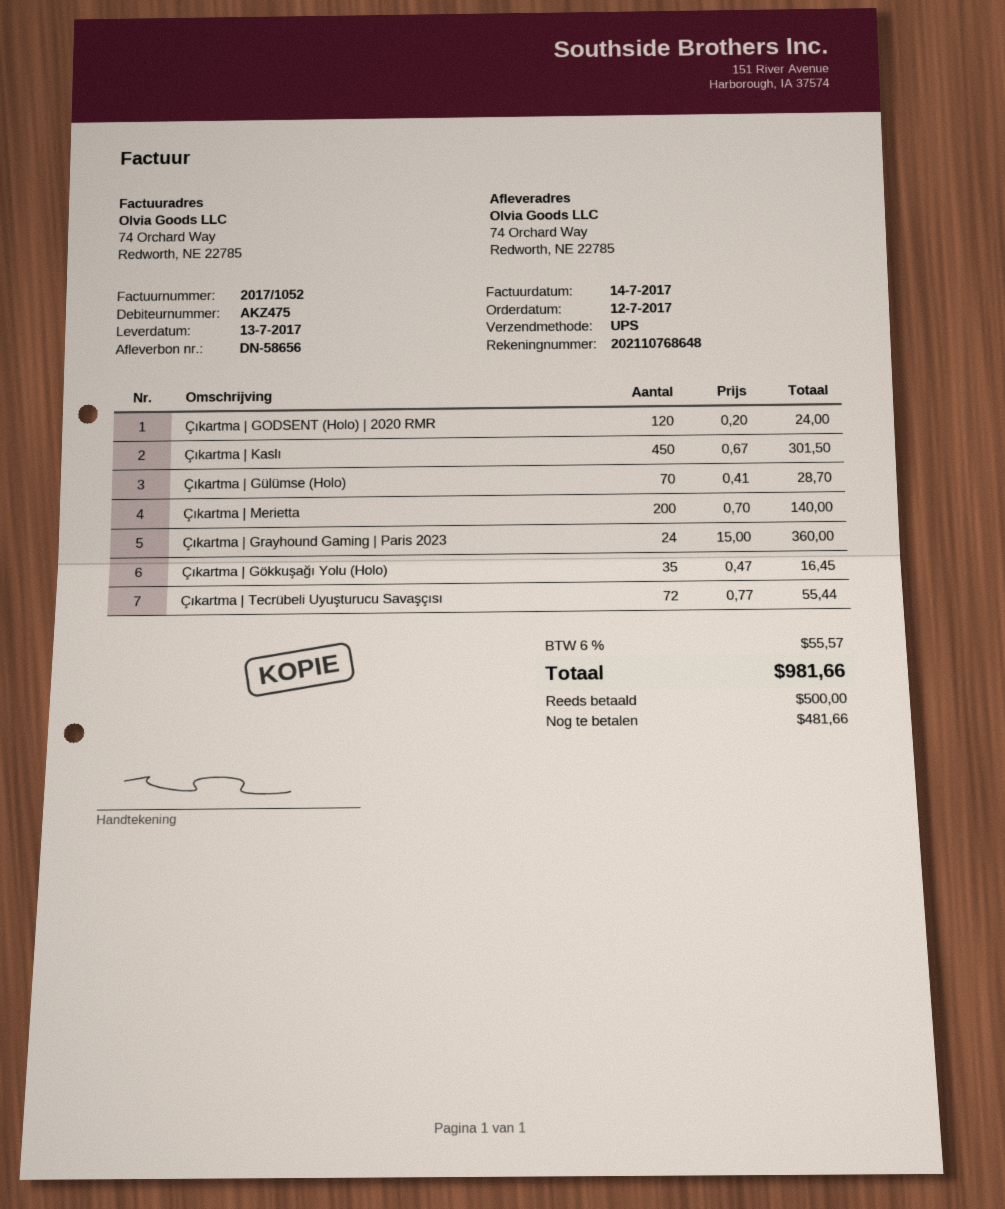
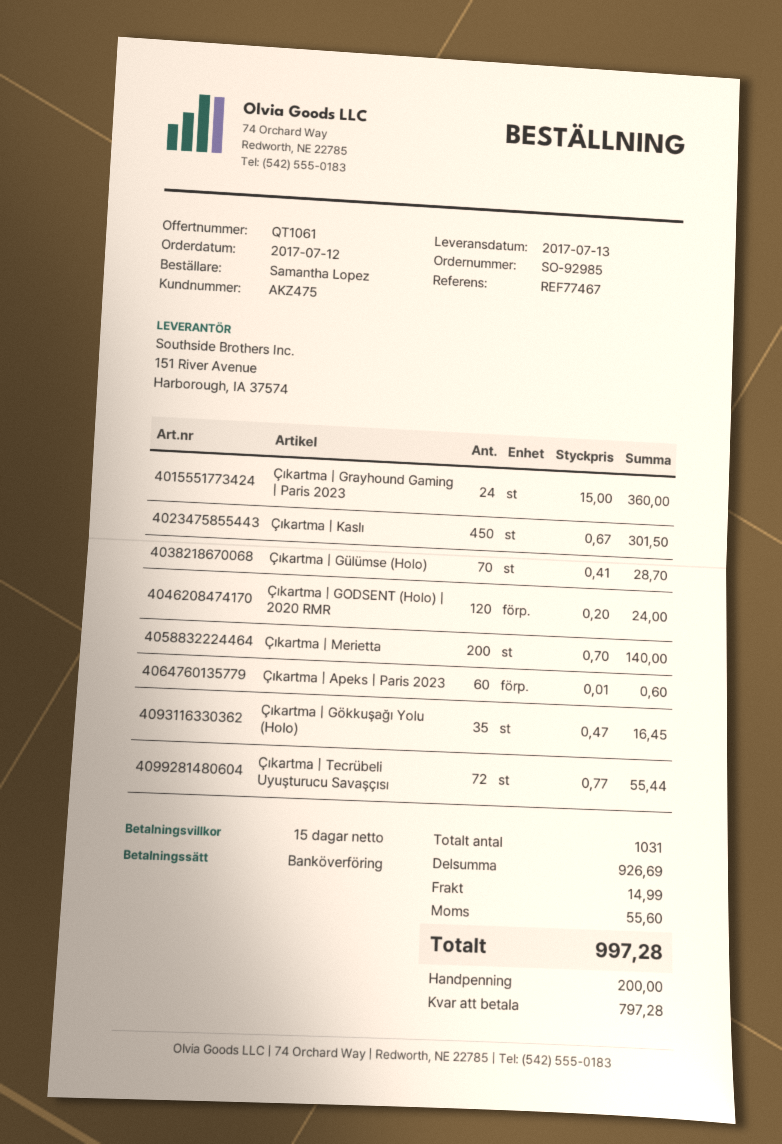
Çıkartma | Apeks | Paris 2023: none -> 60 x 0.01 = 0.60
shipping: none -> 14.99
tax: 55.57 -> 55.60
total: 981.66 -> 997.28
deposit: 500.00 -> 200.00
balance: 481.66 -> 797.28

